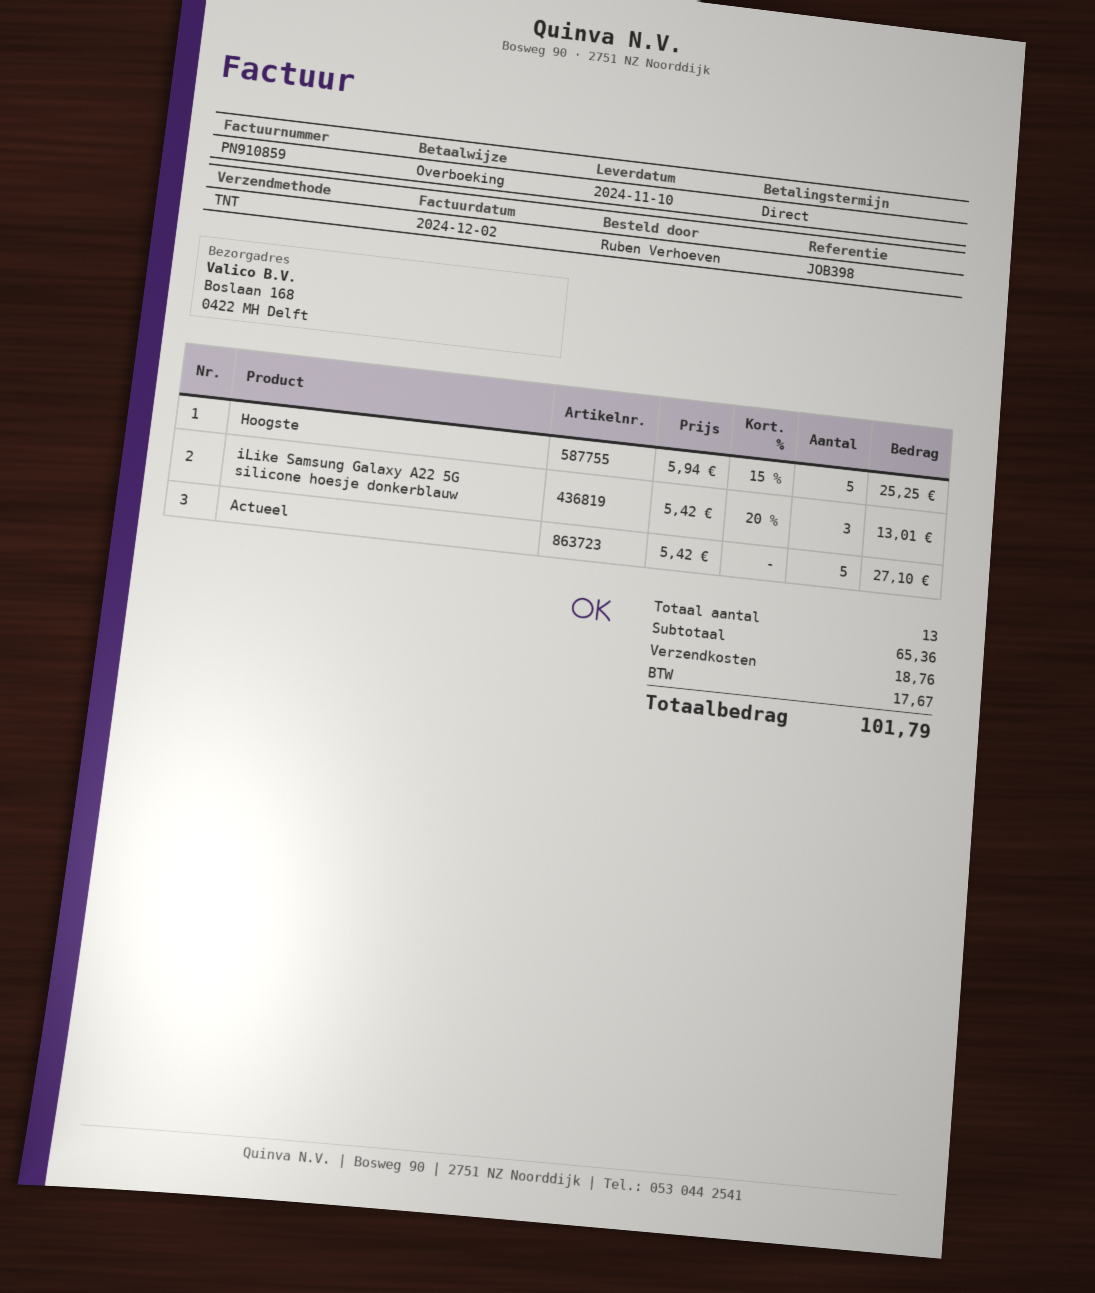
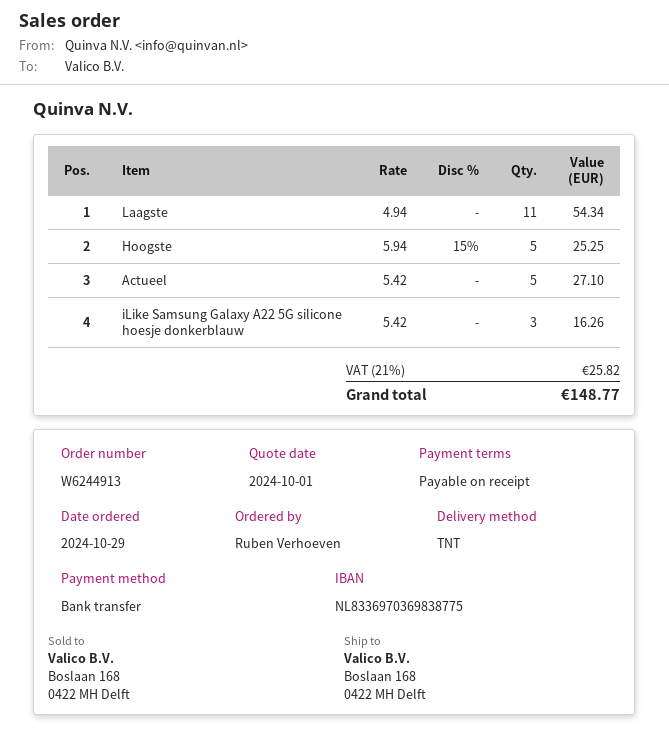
iLike Samsung Galaxy A22 5G silicone hoesje donkerblauw: 3 x 5.42 - 20% = 13.01 -> 3 x 5.42 = 16.26
Laagste: none -> 11 x 4.94 = 54.34
shipping: 18.76 -> none
tax: 17.67 -> 25.82
total: 101.79 -> 148.77

